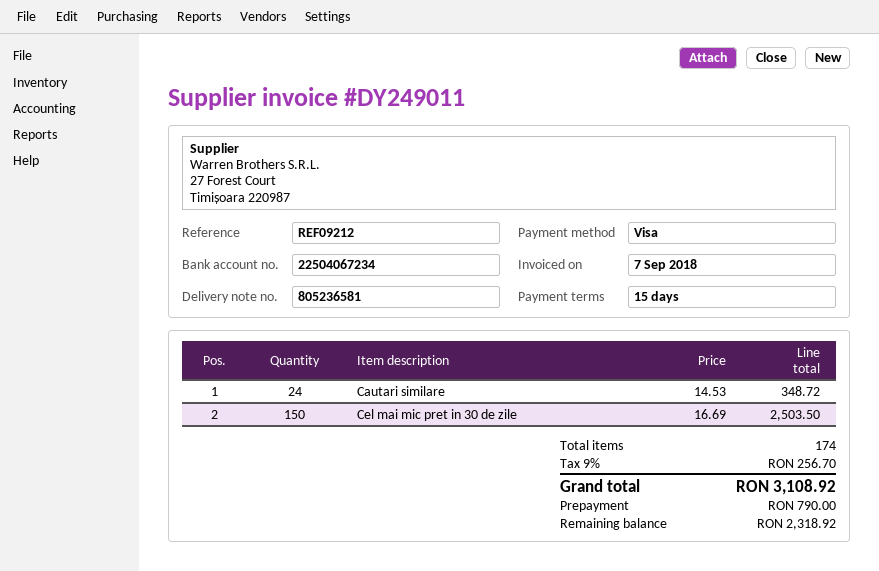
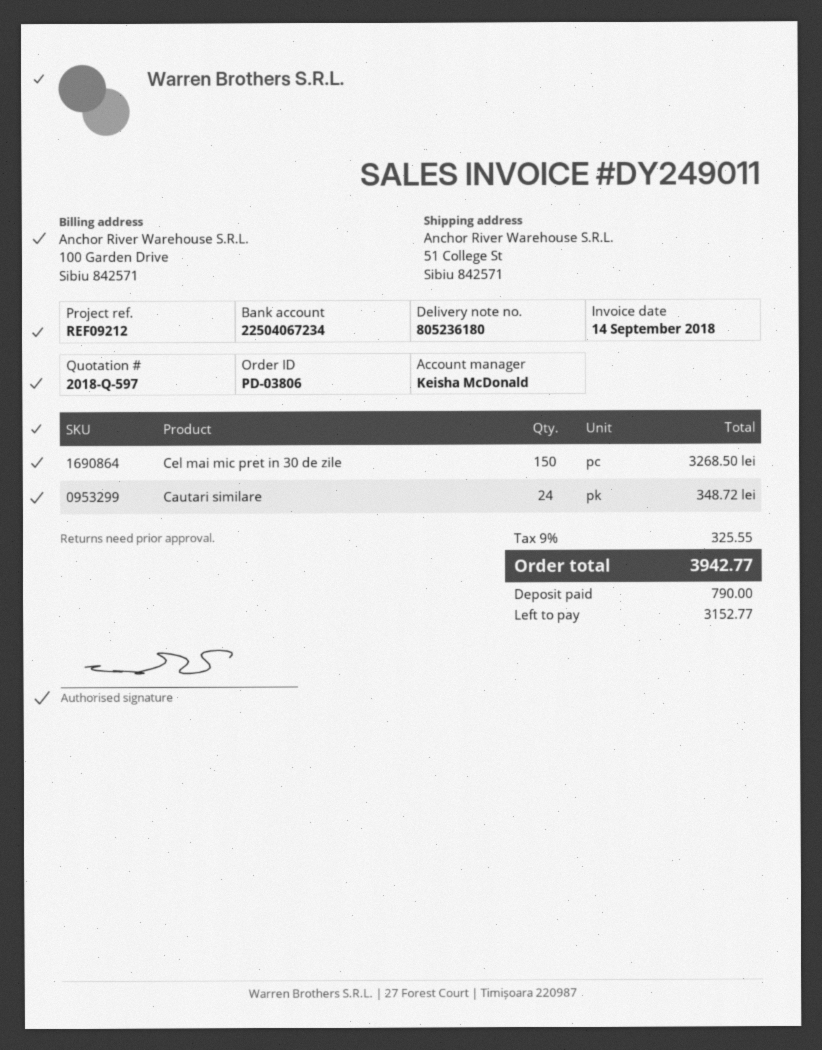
delivery note number: 805236581 -> 805236180
invoice date: 2018-09-07 -> 2018-09-14
Cel mai mic pret in 30 de zile: 150 for 2503.50 -> 150 for 3268.50
tax: 9% = 256.70 -> 9% = 325.55
total: 3108.92 -> 3942.77
balance: 2318.92 -> 3152.77

